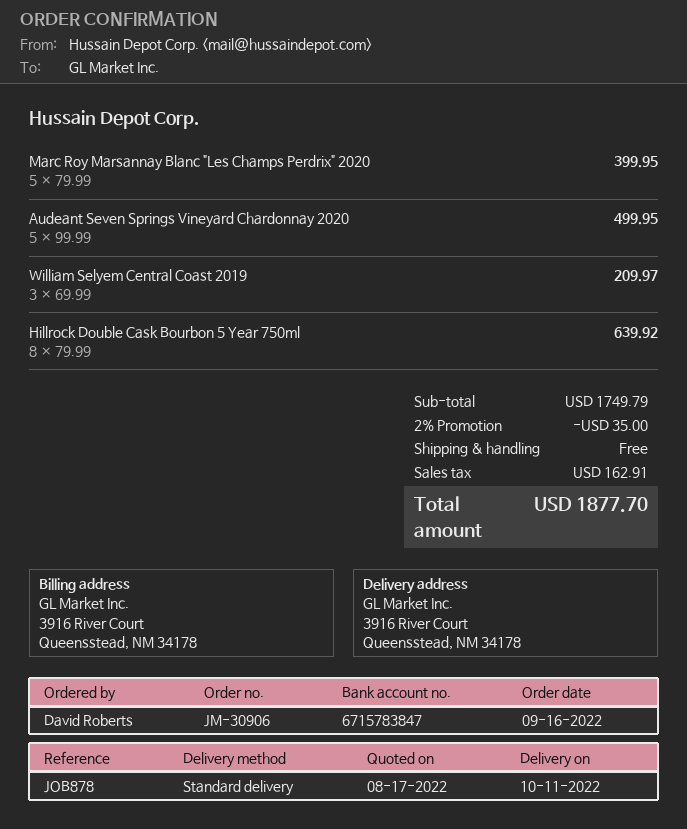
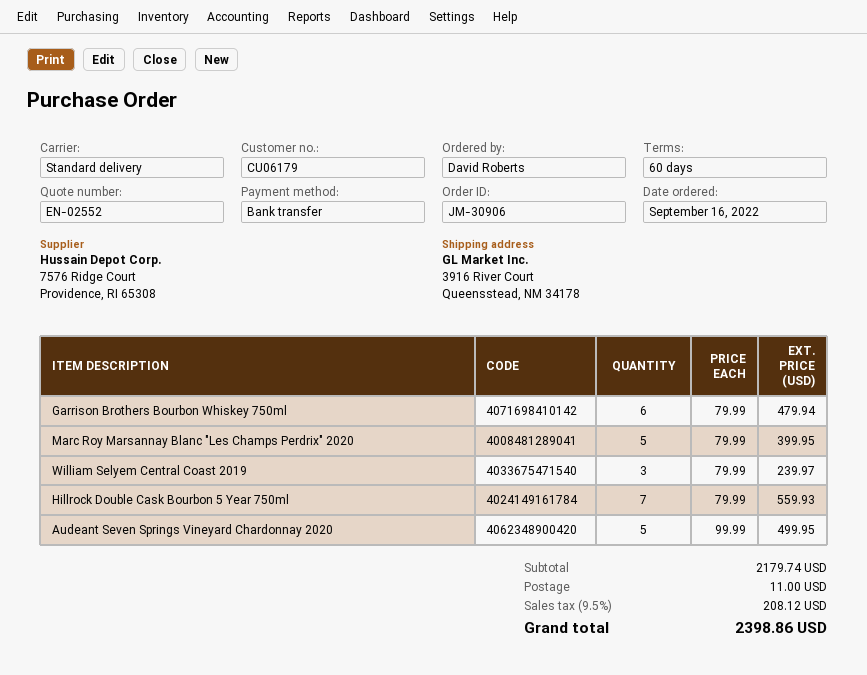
William Selyem Central Coast 2019: 3 x 69.99 = 209.97 -> 3 x 79.99 = 239.97
Hillrock Double Cask Bourbon 5 Year 750ml: 8 x 79.99 = 639.92 -> 7 x 79.99 = 559.93
Garrison Brothers Bourbon Whiskey 750ml: none -> 6 x 79.99 = 479.94
subtotal: 1749.79 -> 2179.74
discount: 2% = 35.00 -> none
shipping: 0.00 -> 11.00
tax: 162.91 -> 208.12
total: 1877.70 -> 2398.86

